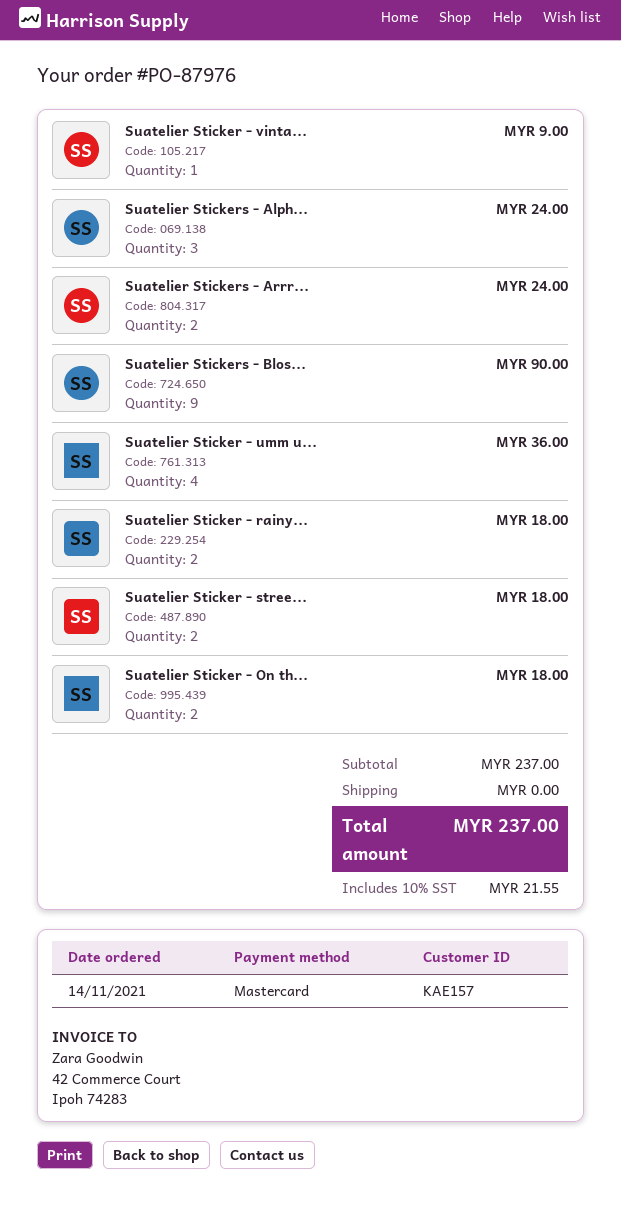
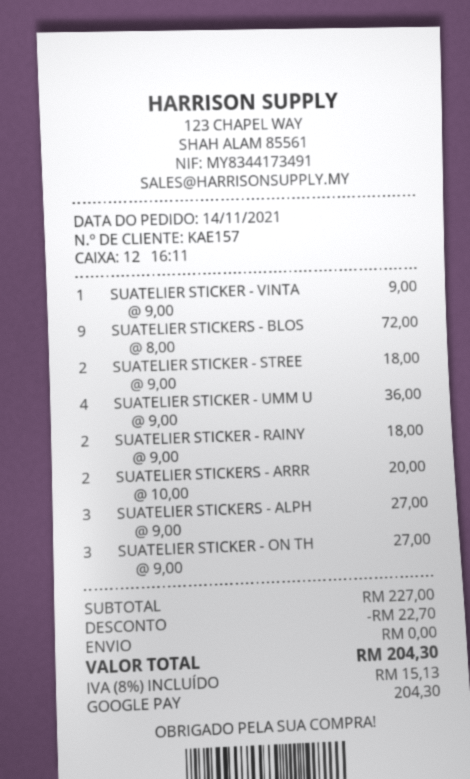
payment method: Mastercard -> Google Pay
Suatelier Stickers - Alph...: 3 for 24.00 -> 3 for 27.00
Suatelier Stickers - Arrr...: 2 for 24.00 -> 2 for 20.00
Suatelier Stickers - Blos...: 9 for 90.00 -> 9 for 72.00
Suatelier Sticker - On th...: 2 for 18.00 -> 3 for 27.00
subtotal: 237.00 -> 227.00
discount: none -> 22.70
tax: 10% = 21.55 -> 8% = 15.13
total: 237.00 -> 204.30

